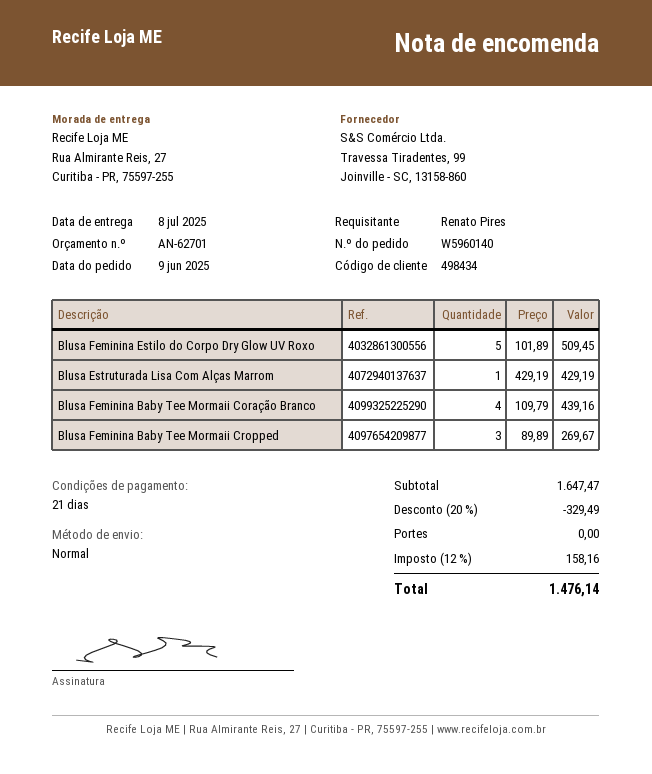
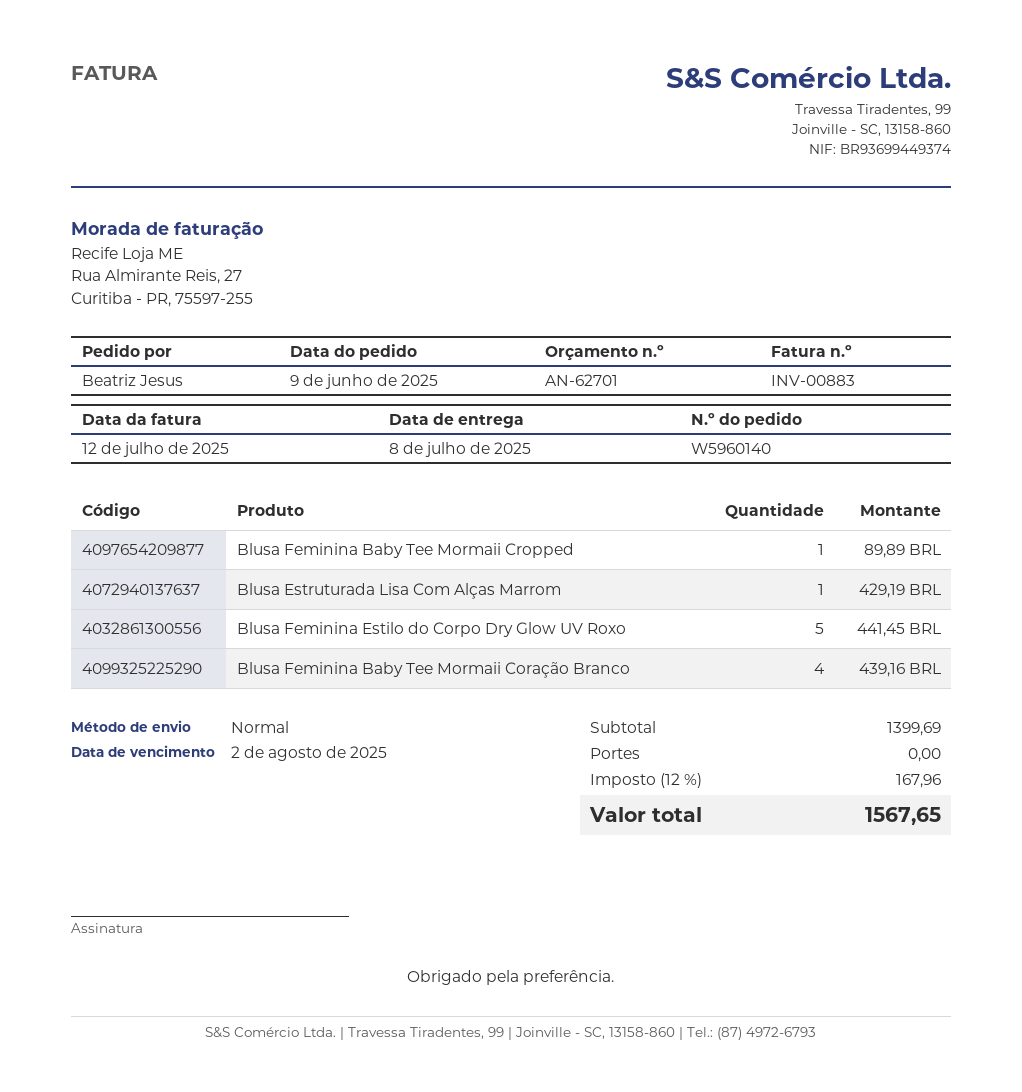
ordered by: Renato Pires -> Beatriz Jesus
Blusa Feminina Estilo do Corpo Dry Glow UV Roxo: 5 for 509.45 -> 5 for 441.45
Blusa Feminina Baby Tee Mormaii Cropped: 3 for 269.67 -> 1 for 89.89
subtotal: 1647.47 -> 1399.69
discount: 20% = 329.49 -> none
tax: 12% = 158.16 -> 12% = 167.96
total: 1476.14 -> 1567.65

